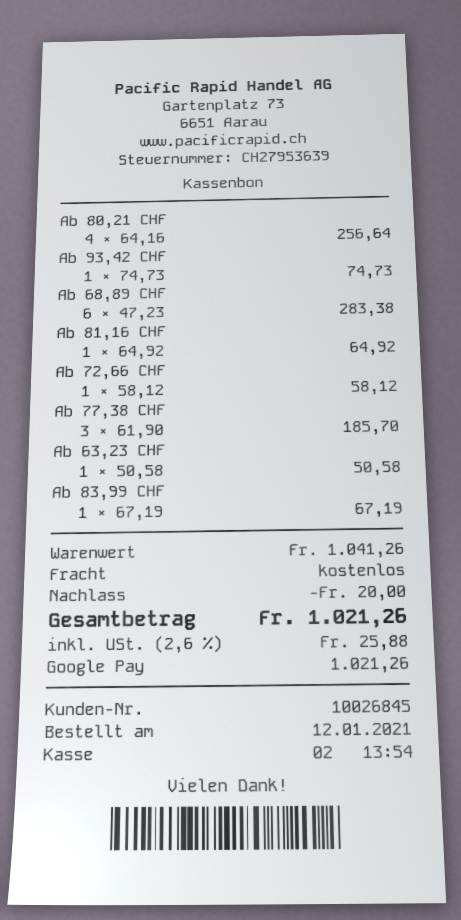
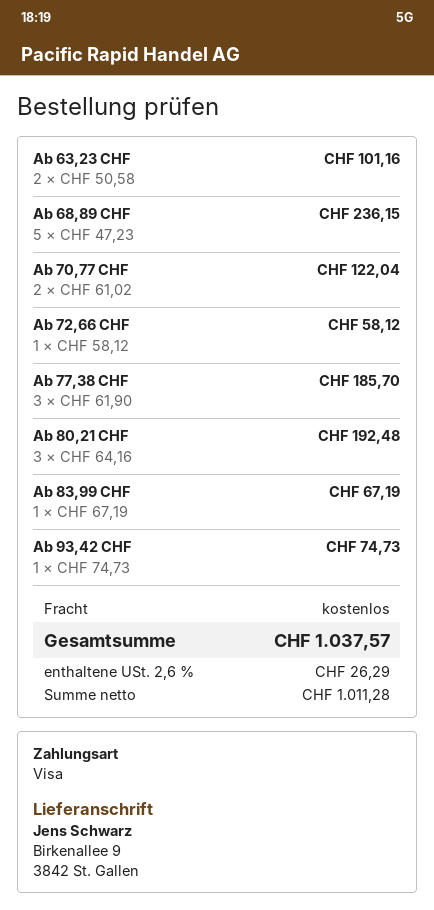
payment method: Google Pay -> Visa
Ab 80,21 CHF: 4 x 64.16 = 256.64 -> 3 x 64.16 = 192.48
Ab 68,89 CHF: 6 x 47.23 = 283.38 -> 5 x 47.23 = 236.15
Ab 81,16 CHF: 1 x 64.92 = 64.92 -> none
Ab 63,23 CHF: 1 x 50.58 = 50.58 -> 2 x 50.58 = 101.16
Ab 70,77 CHF: none -> 2 x 61.02 = 122.04
discount: 20.00 -> none
tax: 2.6% = 25.88 -> 2.6% = 26.29
total: 1021.26 -> 1037.57

